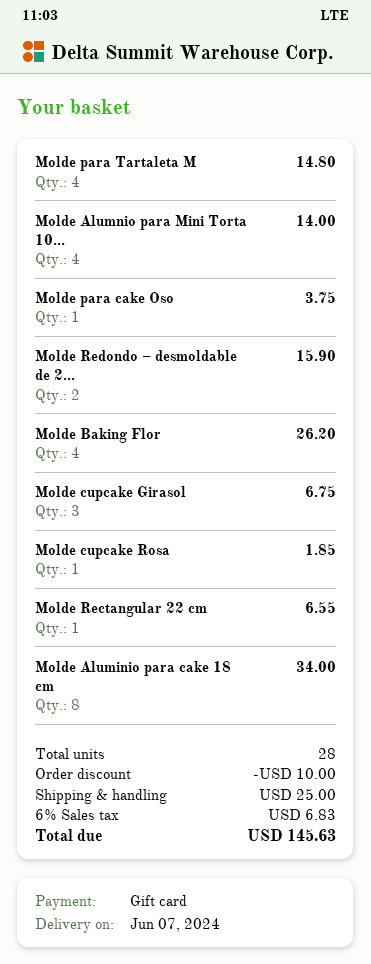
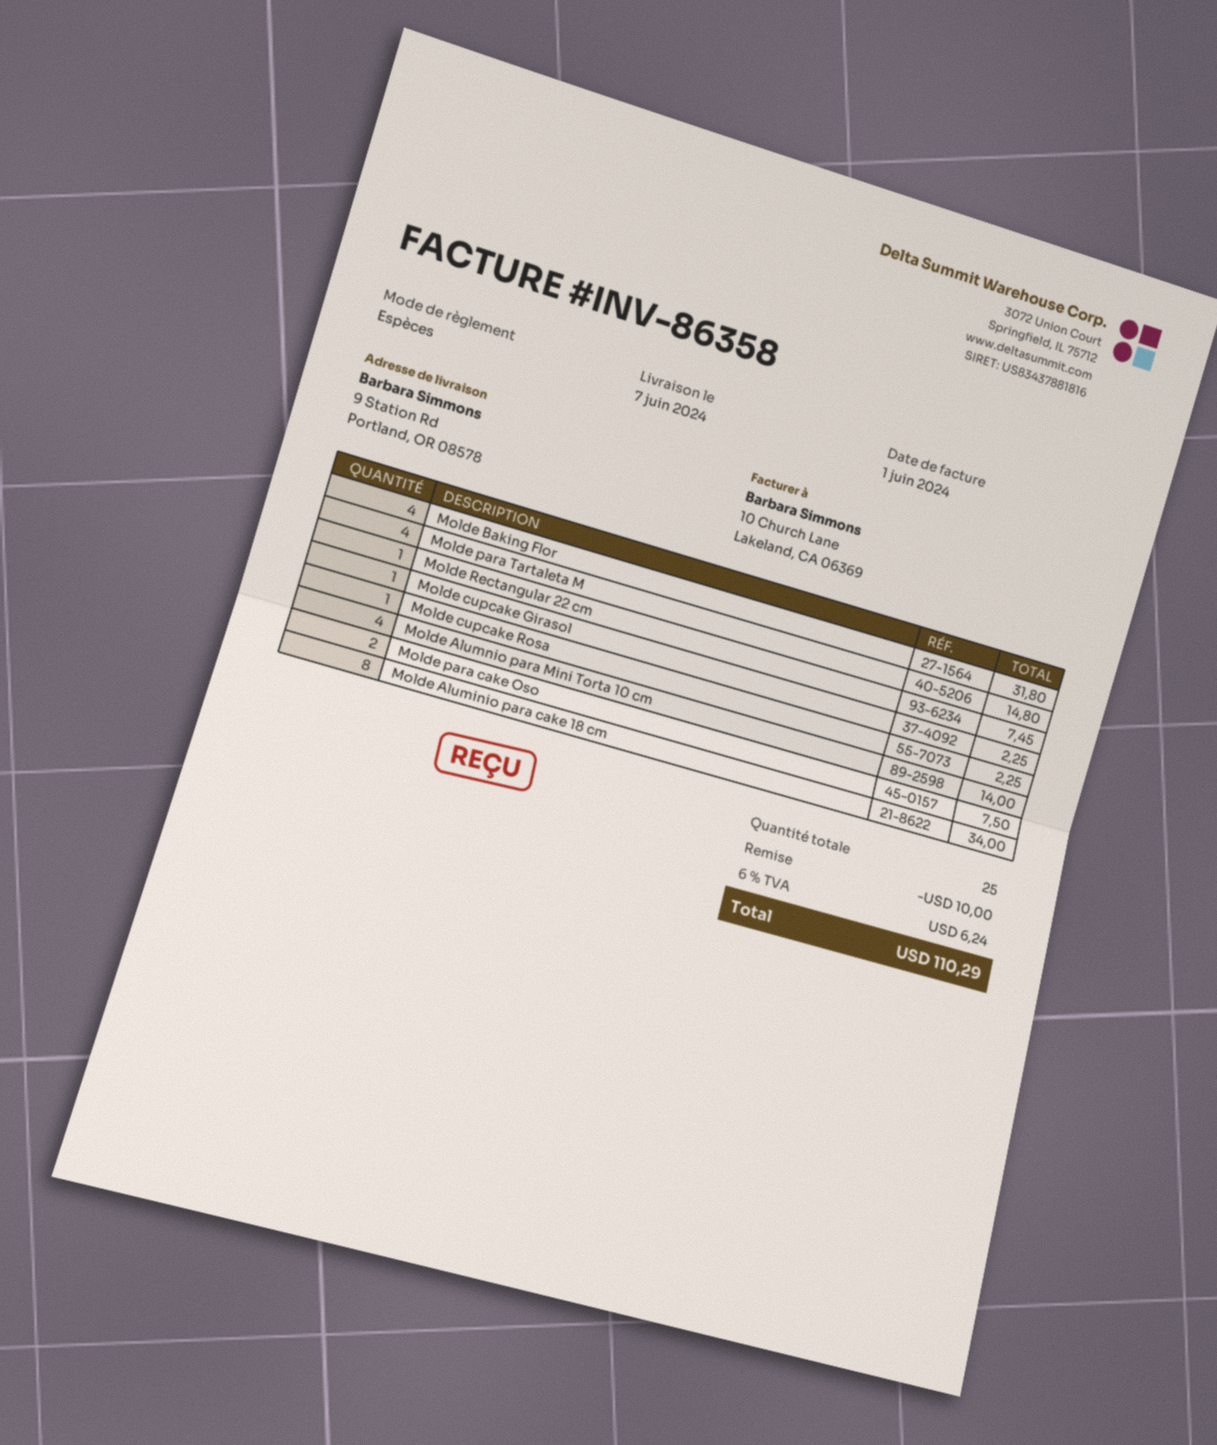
payment method: gift card -> cash
Molde para cake Oso: 1 for 3.75 -> 2 for 7.50
Molde Redondo – desmoldable de 2...: 2 for 15.90 -> none
Molde Baking Flor: 4 for 26.20 -> 4 for 31.80
Molde cupcake Girasol: 3 for 6.75 -> 1 for 2.25
Molde cupcake Rosa: 1 for 1.85 -> 1 for 2.25
Molde Rectangular 22 cm: 1 for 6.55 -> 1 for 7.45
total quantity: 28 -> 25
shipping: 25.00 -> none
tax: 6% = 6.83 -> 6% = 6.24
total: 145.63 -> 110.29

